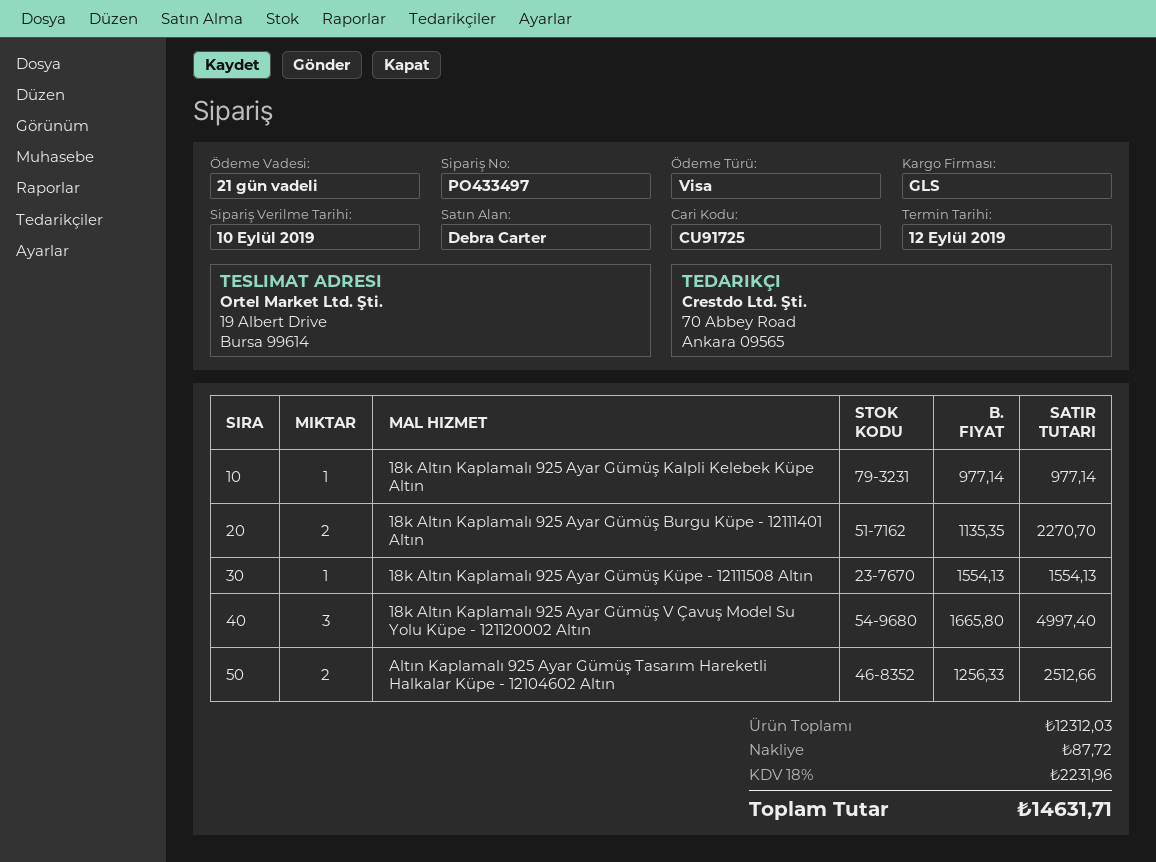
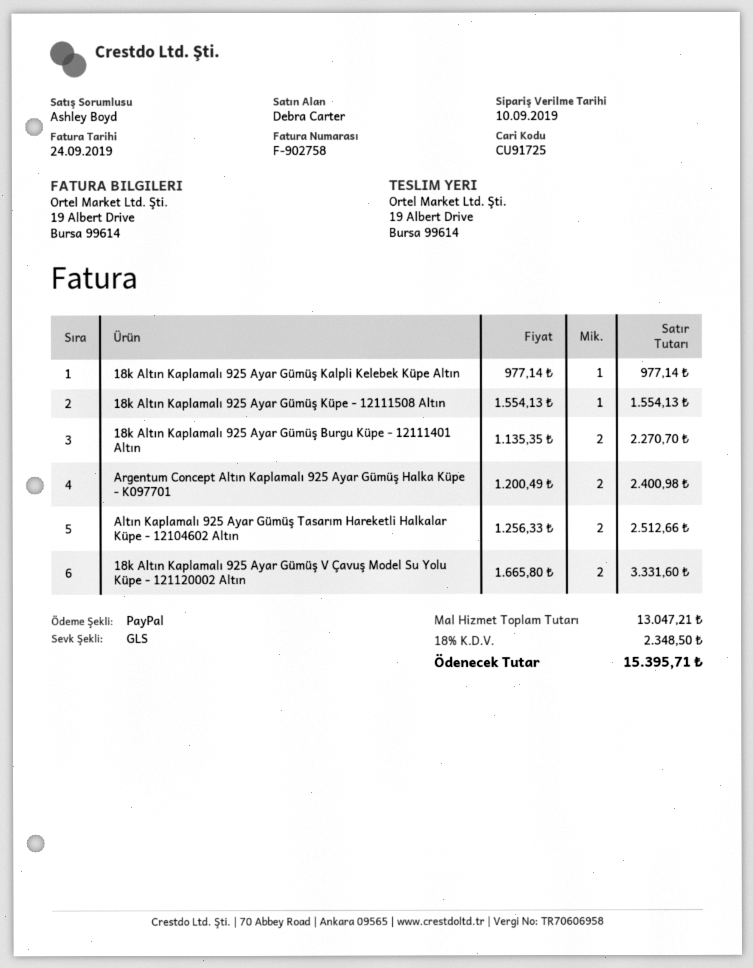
payment method: Visa -> PayPal
18k Altın Kaplamalı 925 Ayar Gümüş V Çavuş Model Su Yolu Küpe - 121120002 Altın: 3 x 1665.80 = 4997.40 -> 2 x 1665.80 = 3331.60
Argentum Concept Altın Kaplamalı 925 Ayar Gümüş Halka Küpe - K097701: none -> 2 x 1200.49 = 2400.98
subtotal: 12312.03 -> 13047.21
shipping: 87.72 -> none
tax: 18% = 2231.96 -> 18% = 2348.50
total: 14631.71 -> 15395.71

